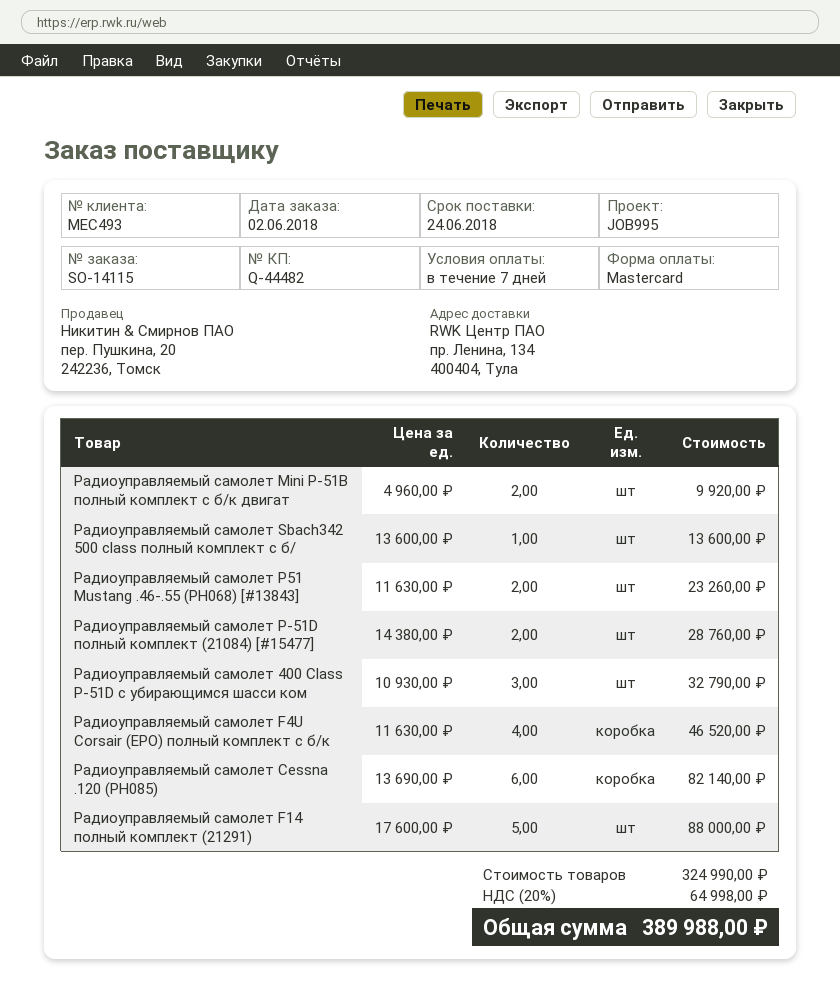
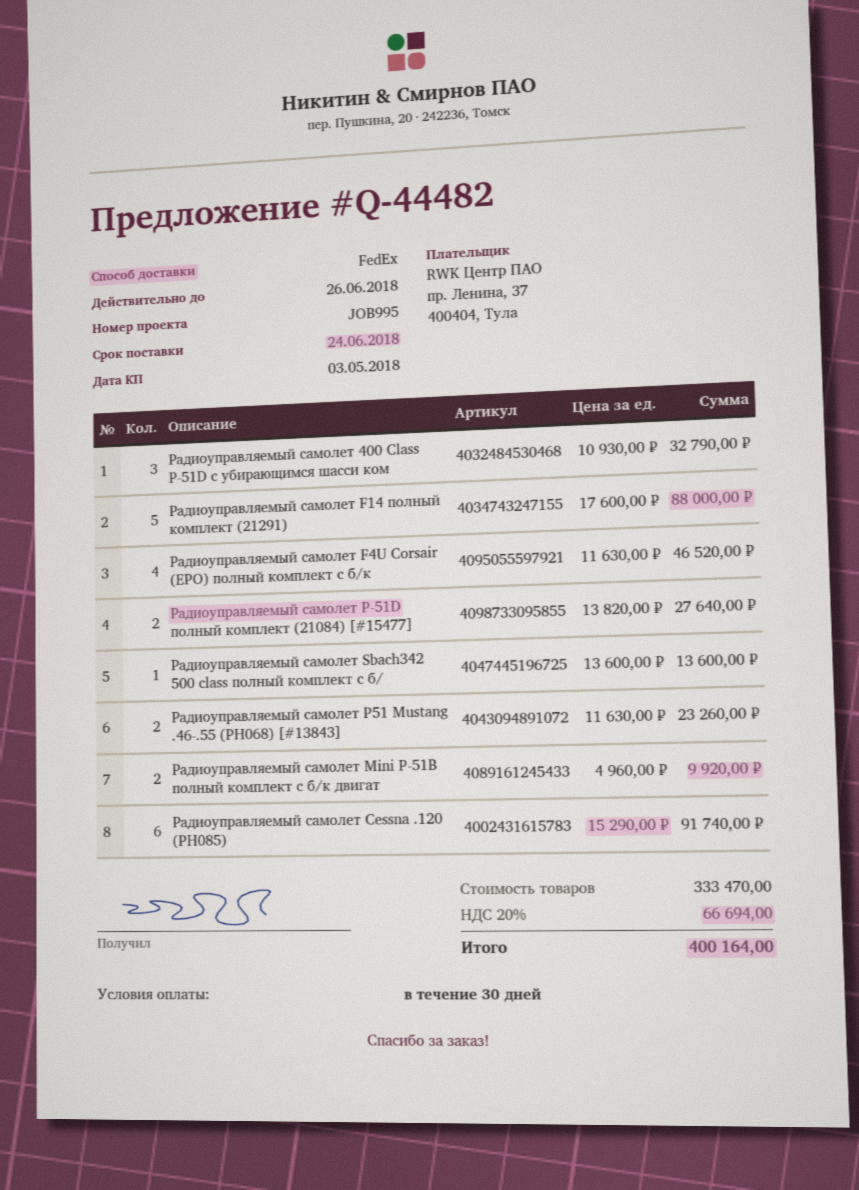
payment terms: 7 days -> 30 days
Радиоуправляемый самолет P-51D полный комплект (21084) [#15477]: 2 x 14380.00 = 28760.00 -> 2 x 13820.00 = 27640.00
Радиоуправляемый самолет Cessna .120 (PH085): 6 x 13690.00 = 82140.00 -> 6 x 15290.00 = 91740.00
subtotal: 324990.00 -> 333470.00
tax: 20% = 64998.00 -> 20% = 66694.00
total: 389988.00 -> 400164.00

